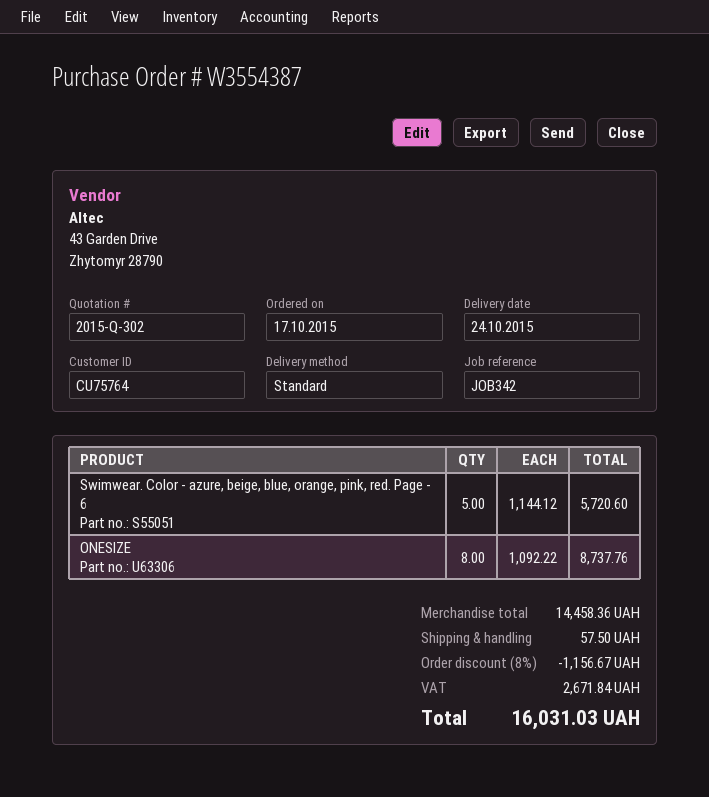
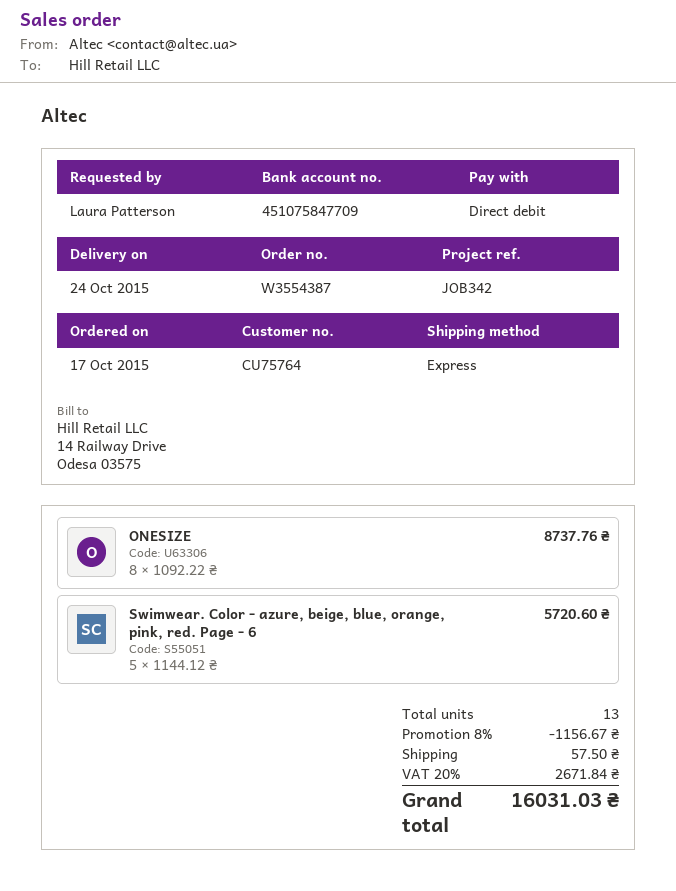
shipping method: standard -> express

